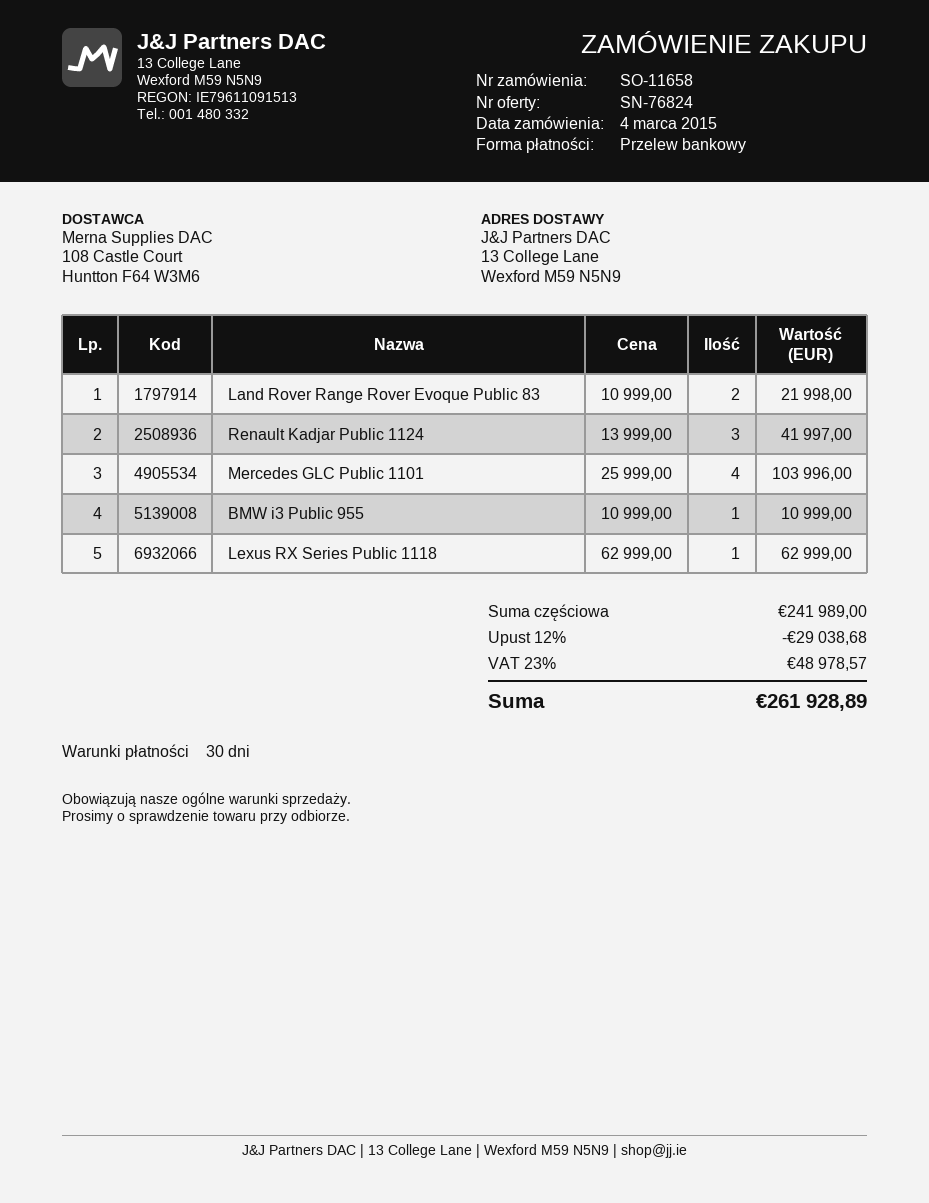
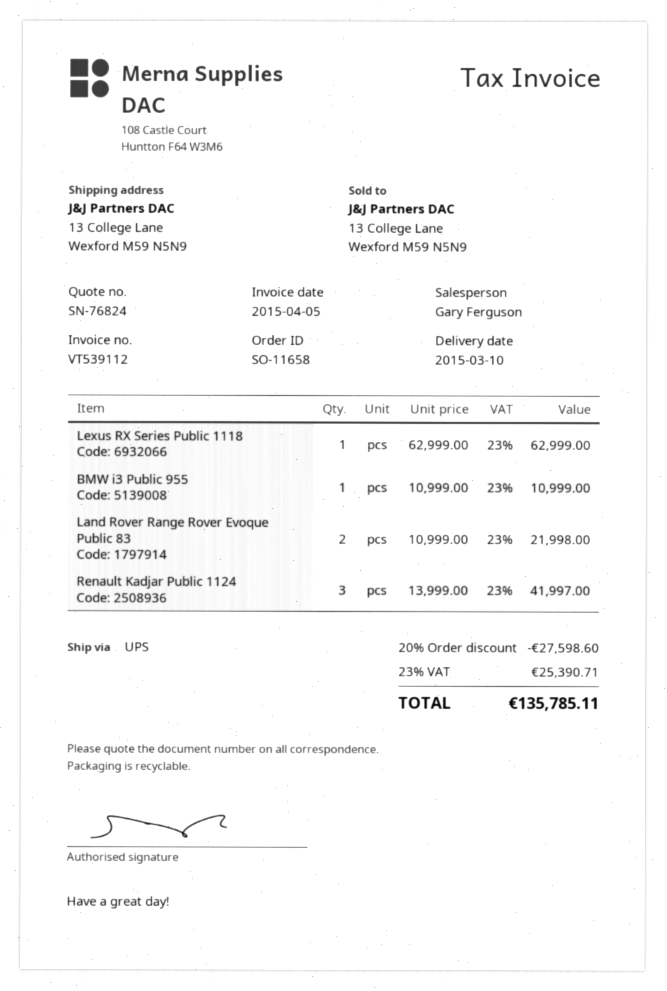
Mercedes GLC Public 1101: 4 x 25999.00 = 103996.00 -> none
discount: 12% = 29038.68 -> 20% = 27598.60
tax: 23% = 48978.57 -> 23% = 25390.71
total: 261928.89 -> 135785.11

